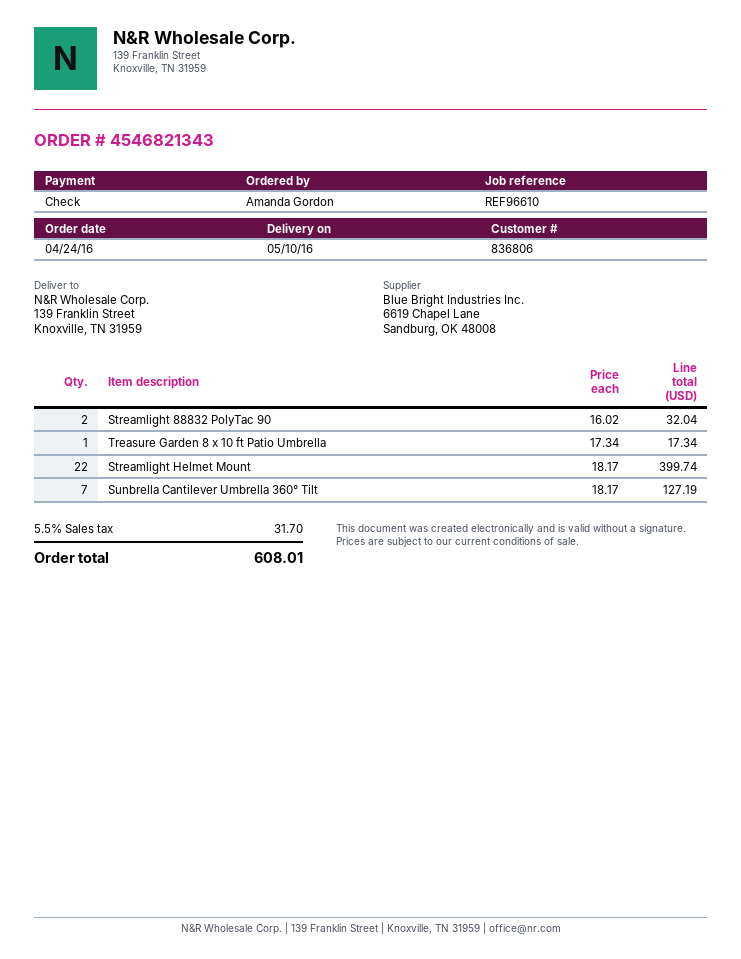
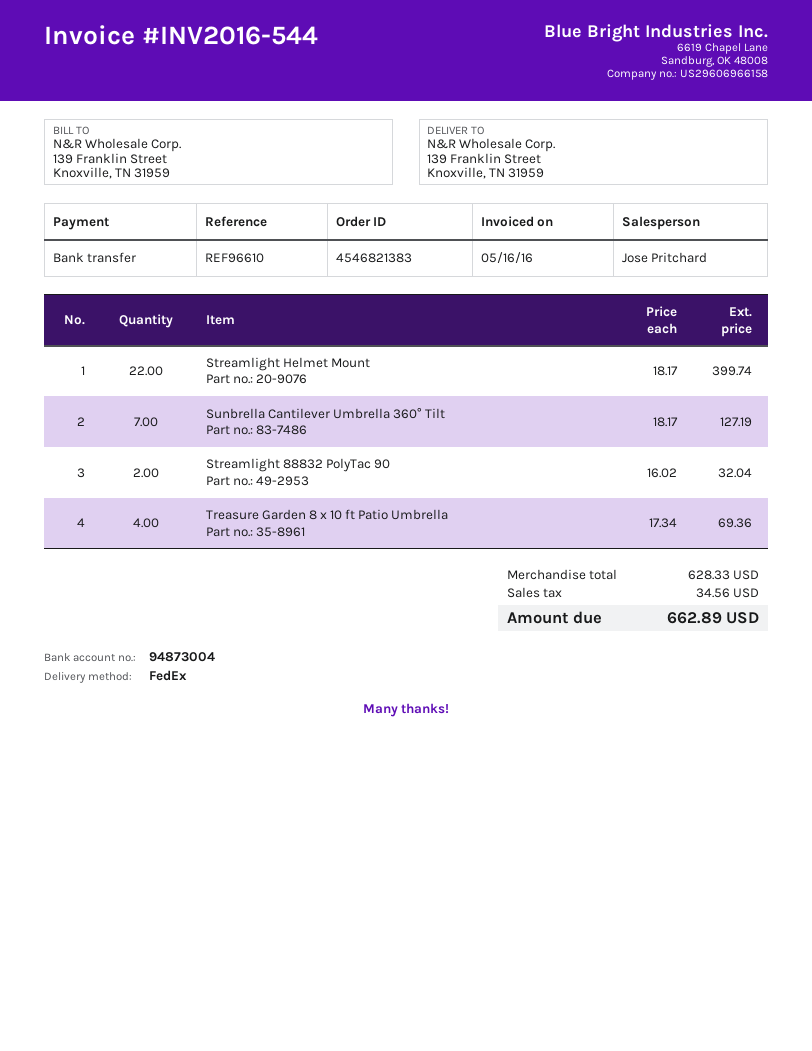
order number: 4546821343 -> 4546821383
payment method: cheque -> bank transfer
Treasure Garden 8 x 10 ft Patio Umbrella: 1 x 17.34 = 17.34 -> 4 x 17.34 = 69.36
tax: 31.70 -> 34.56
total: 608.01 -> 662.89

